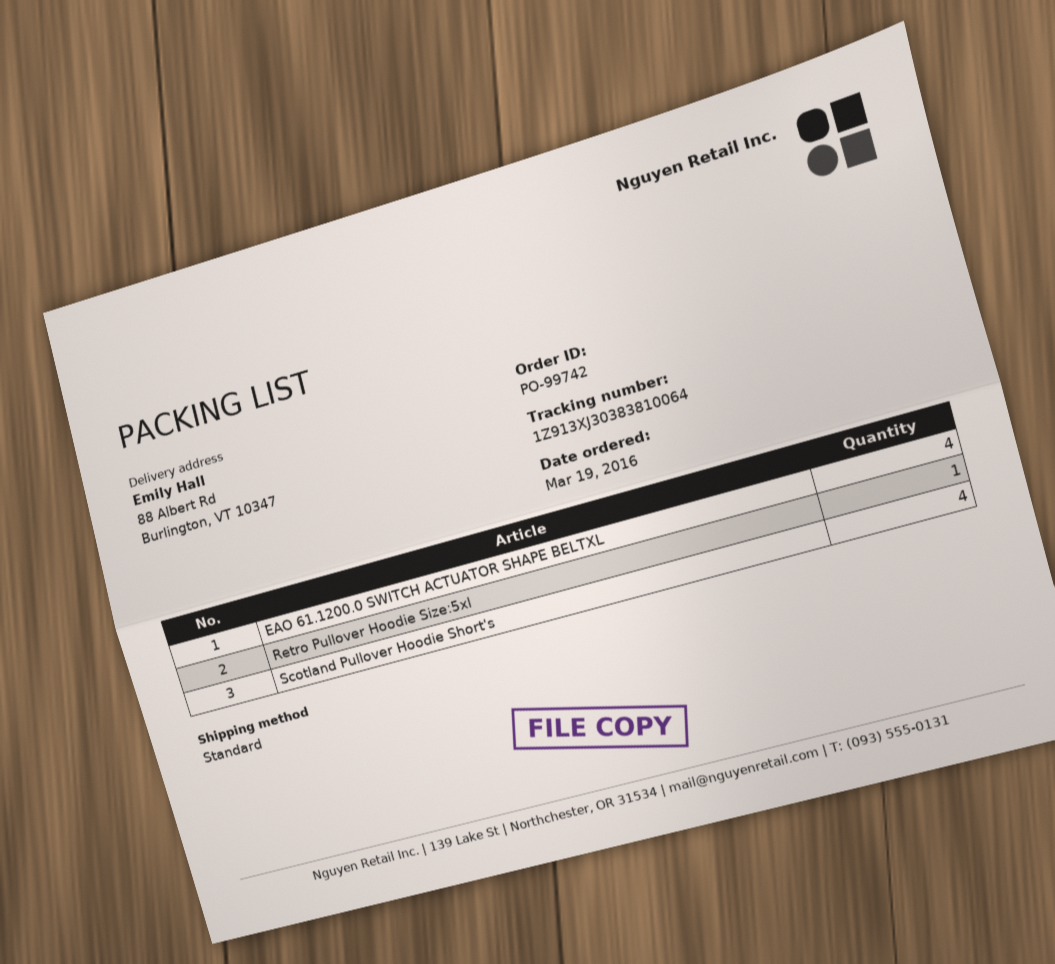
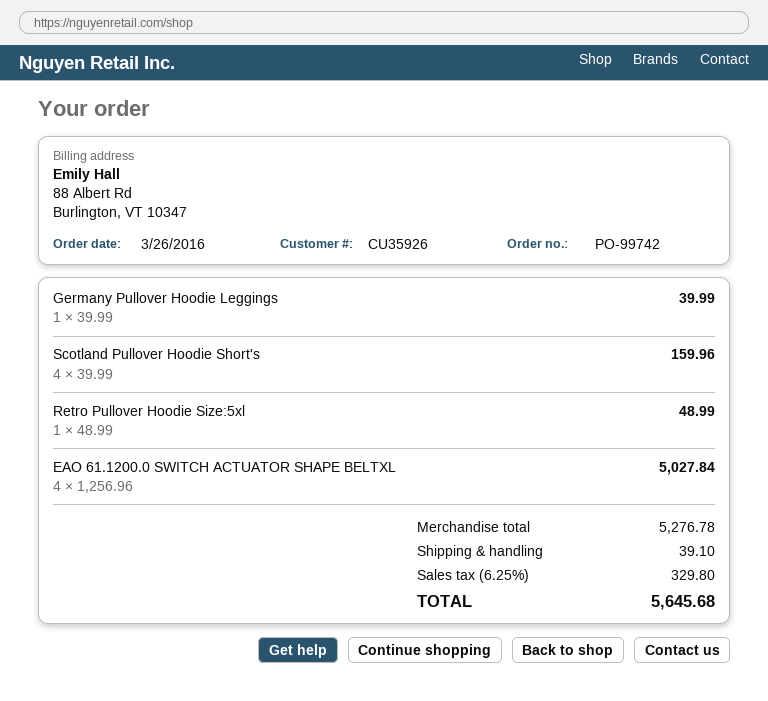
order date: 2016-03-19 -> 2016-03-26
Germany Pullover Hoodie Leggings: none -> 1

